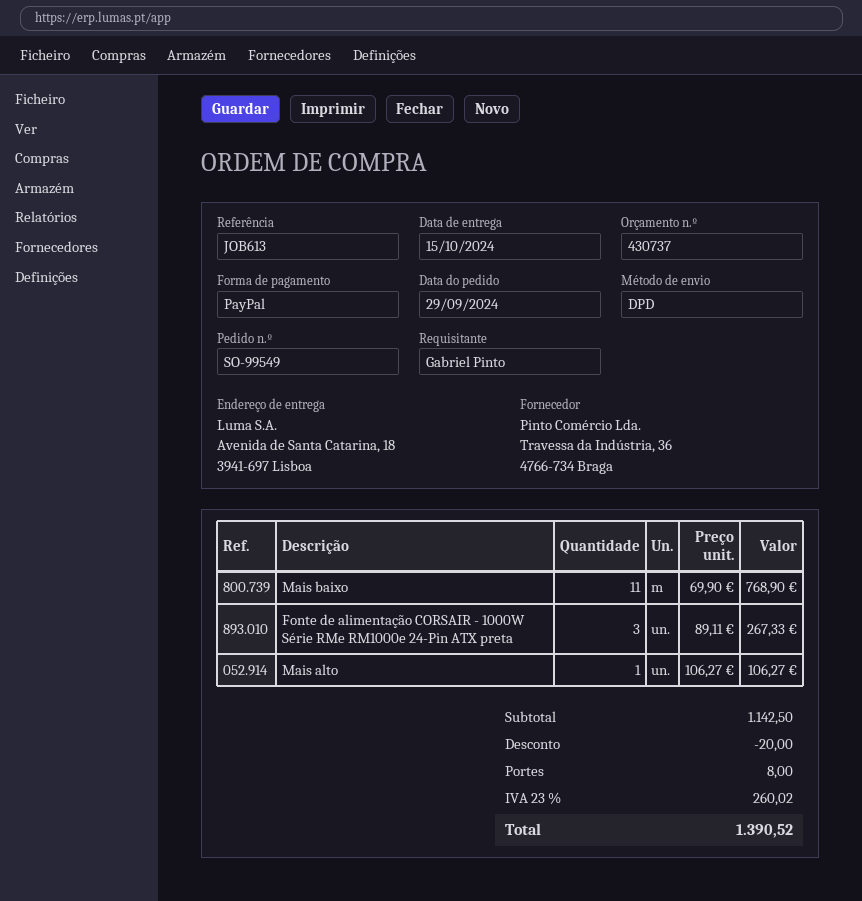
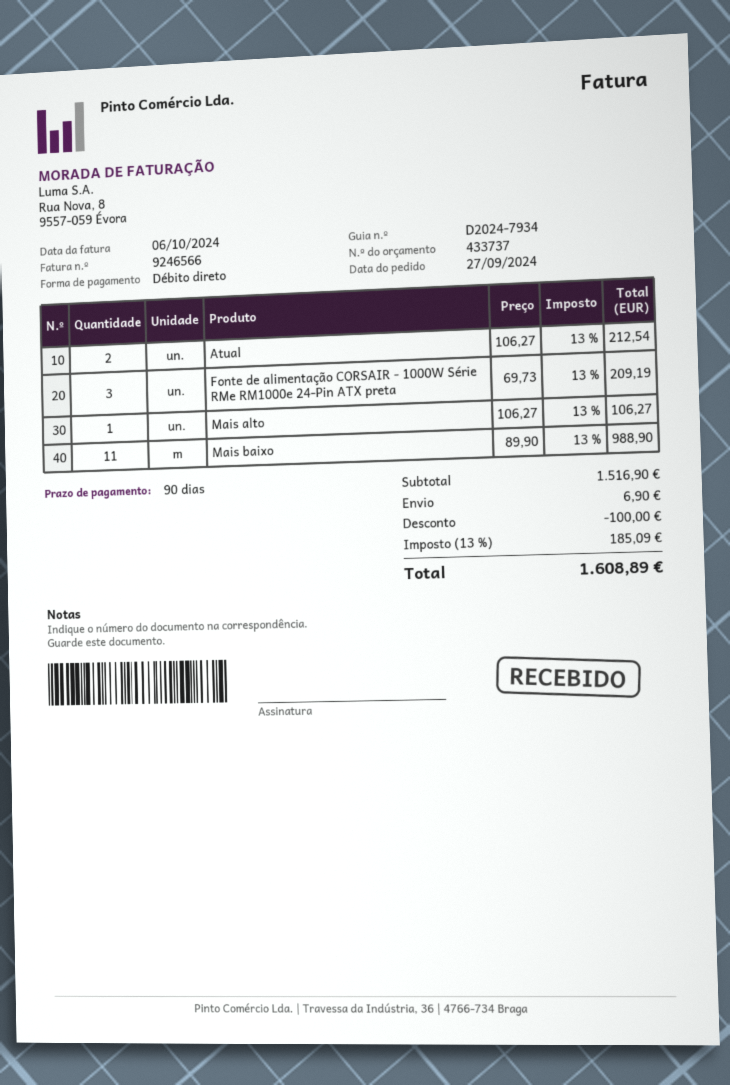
quote number: 430737 -> 433737
order date: 2024-09-29 -> 2024-09-27
payment method: PayPal -> direct debit
Mais baixo: 11 x 69.90 = 768.90 -> 11 x 89.90 = 988.90
Fonte de alimentação CORSAIR - 1000W Série RMe RM1000e 24-Pin ATX preta: 3 x 89.11 = 267.33 -> 3 x 69.73 = 209.19
Atual: none -> 2 x 106.27 = 212.54
subtotal: 1142.50 -> 1516.90
discount: 20.00 -> 100.00
shipping: 8.00 -> 6.90
tax: 23% = 260.02 -> 13% = 185.09
total: 1390.52 -> 1608.89

